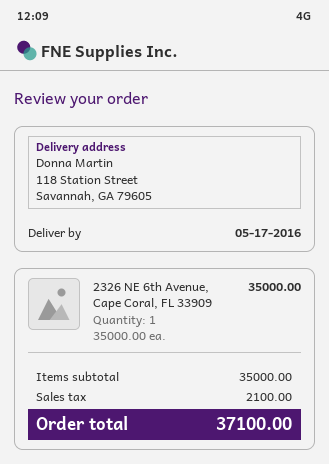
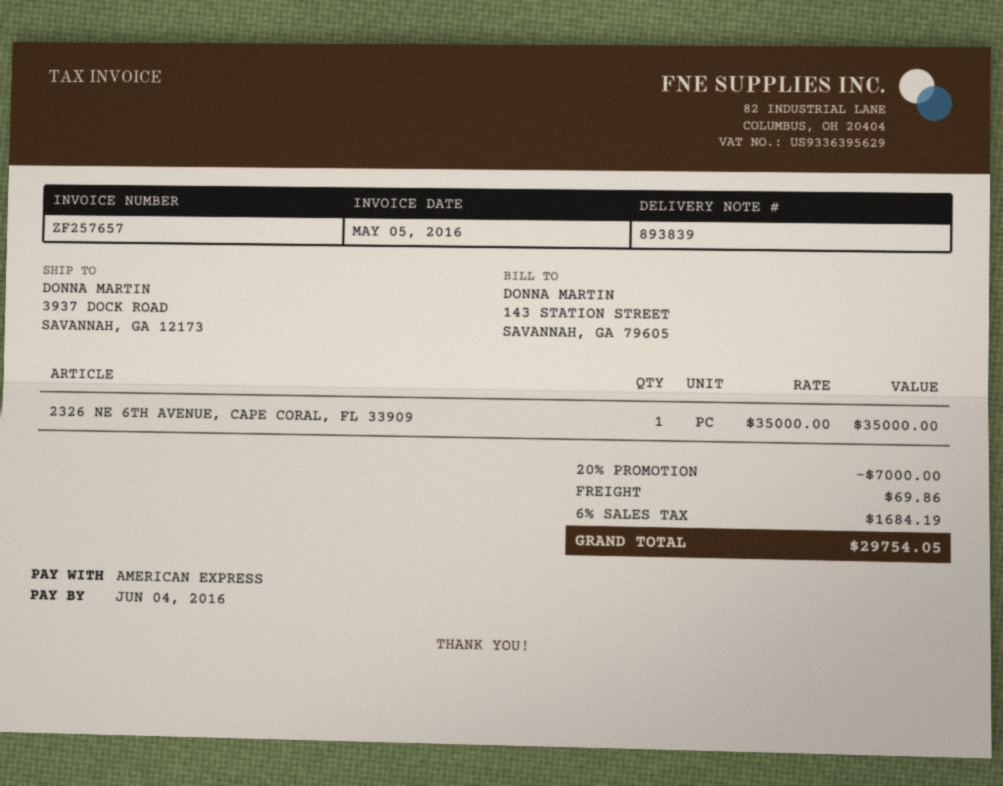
ship to: 118 Station Street, Savannah, GA 79605 -> 3937 DOCK ROAD, SAVANNAH, GA 12173
discount: none -> 20% = 7000.00
shipping: none -> 69.86
tax: 2100.00 -> 1684.19
total: 37100.00 -> 29754.05

